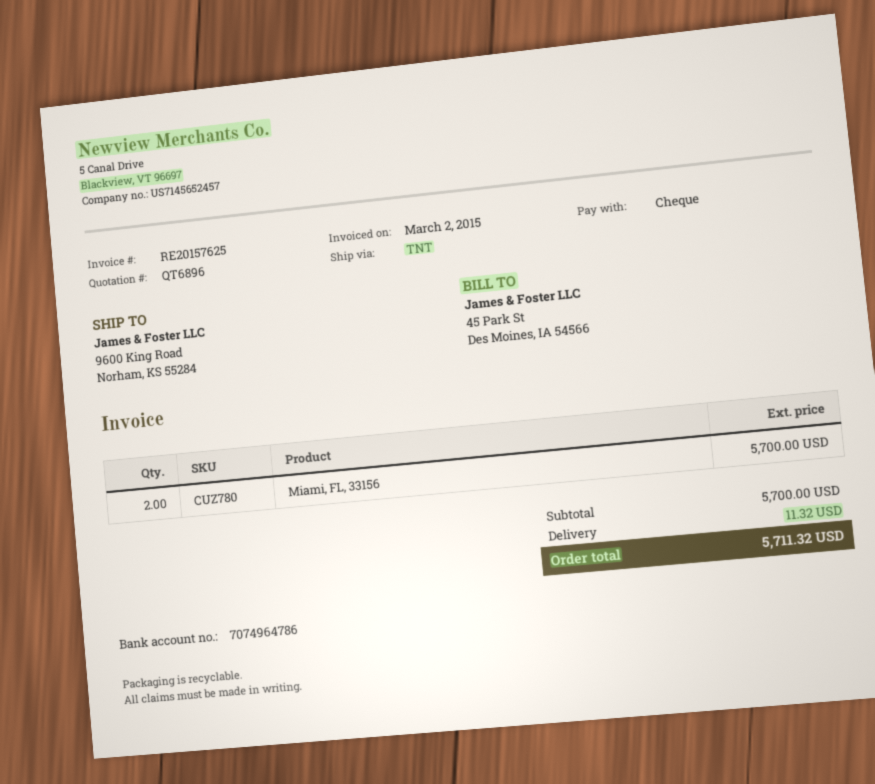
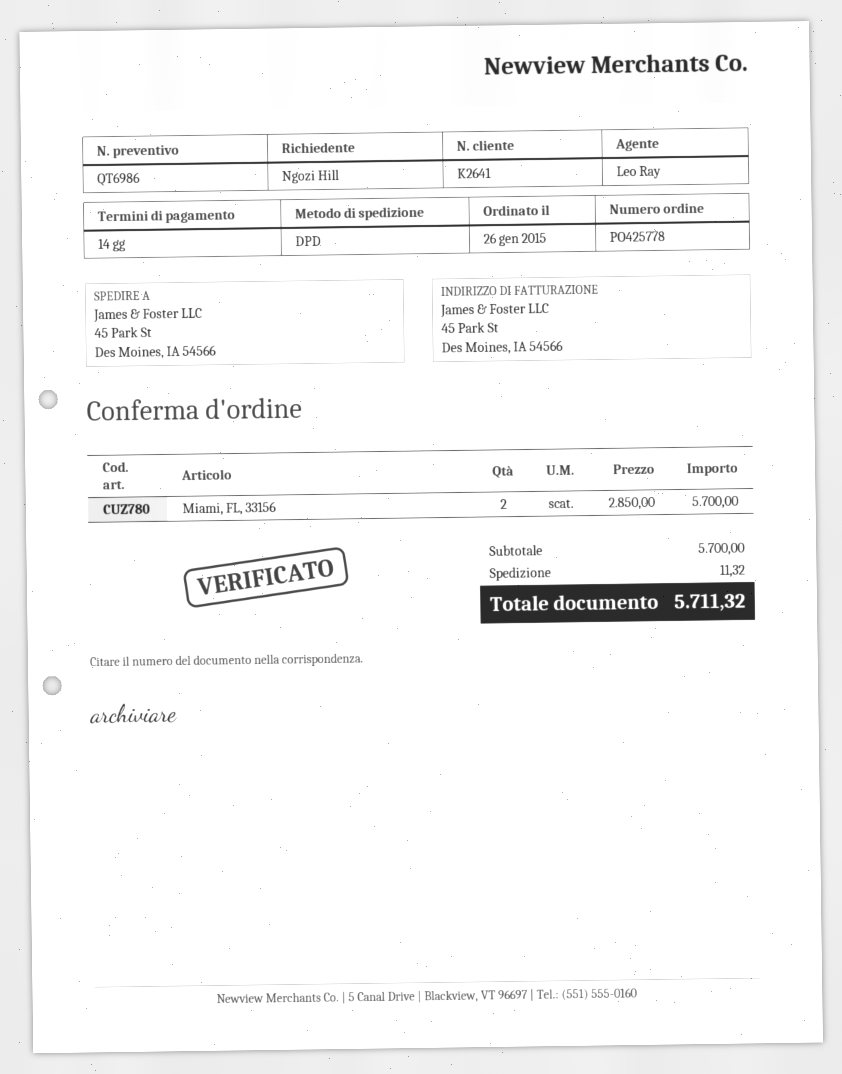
quote number: QT6896 -> QT6986
shipping method: TNT -> DPD
ship to: 9600 King Road, Norham, KS 55284 -> 45 Park St, Des Moines, IA 54566

